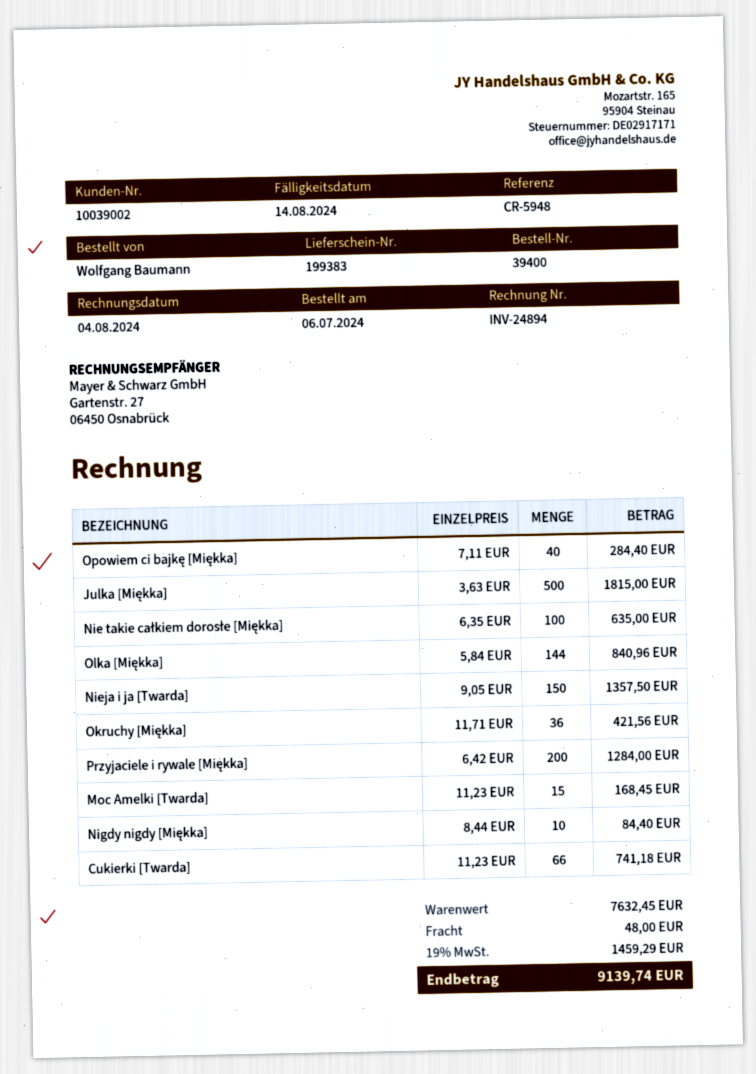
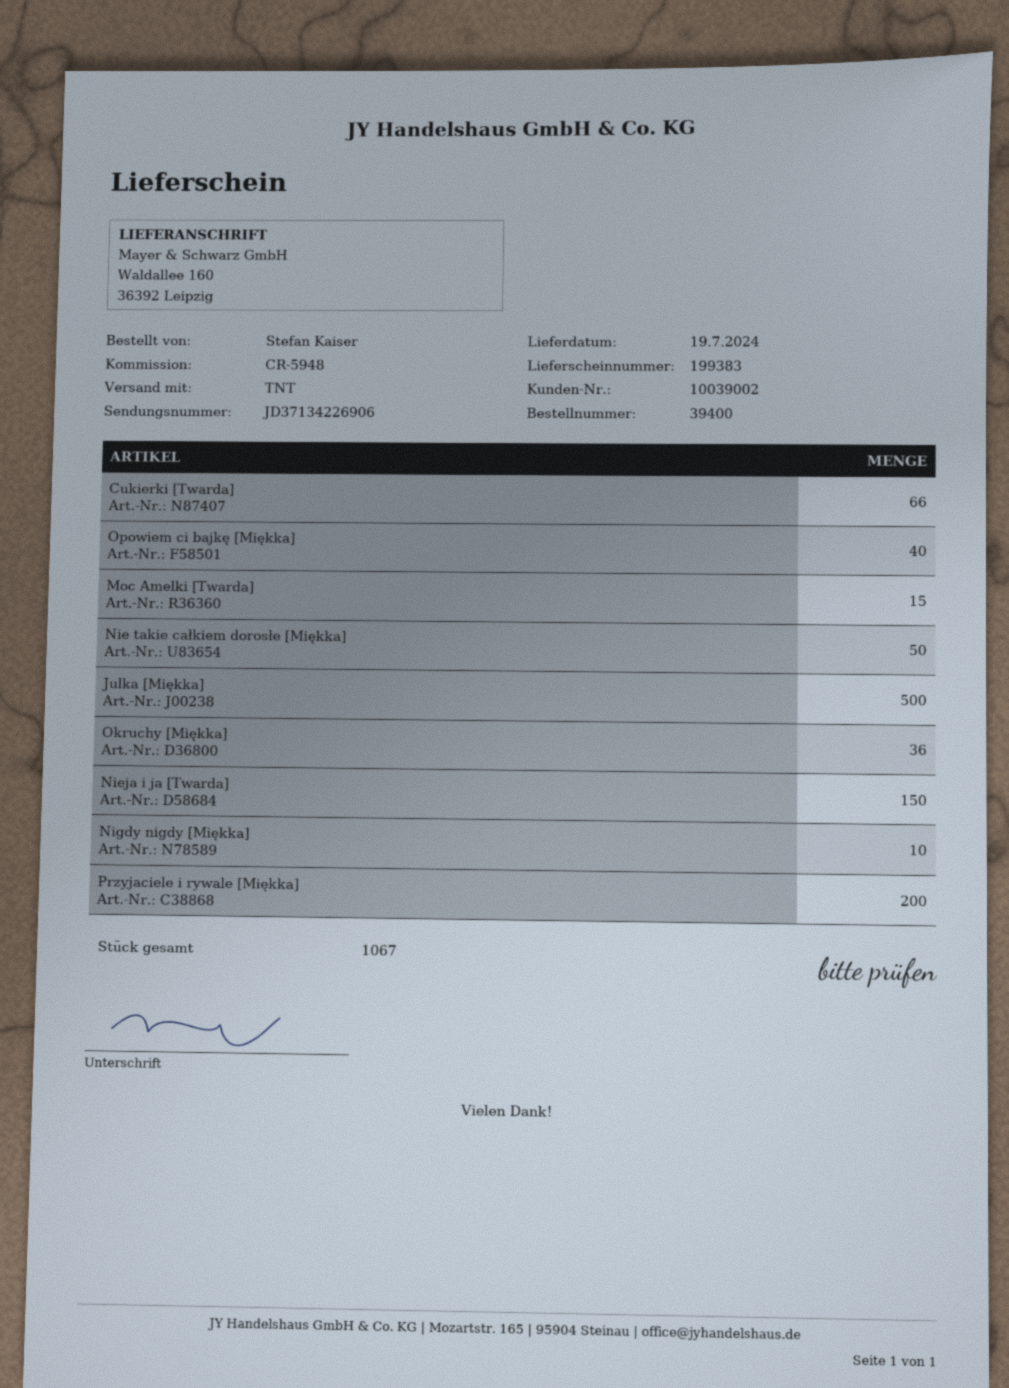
ordered by: Wolfgang Baumann -> Stefan Kaiser
Nie takie całkiem dorosłe [Miękka]: 100 -> 50
Olka [Miękka]: 144 -> none

